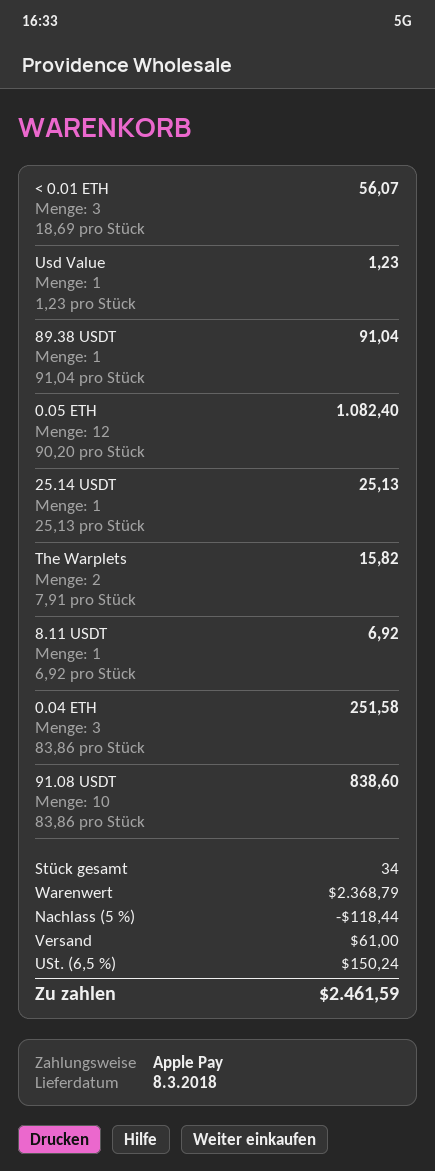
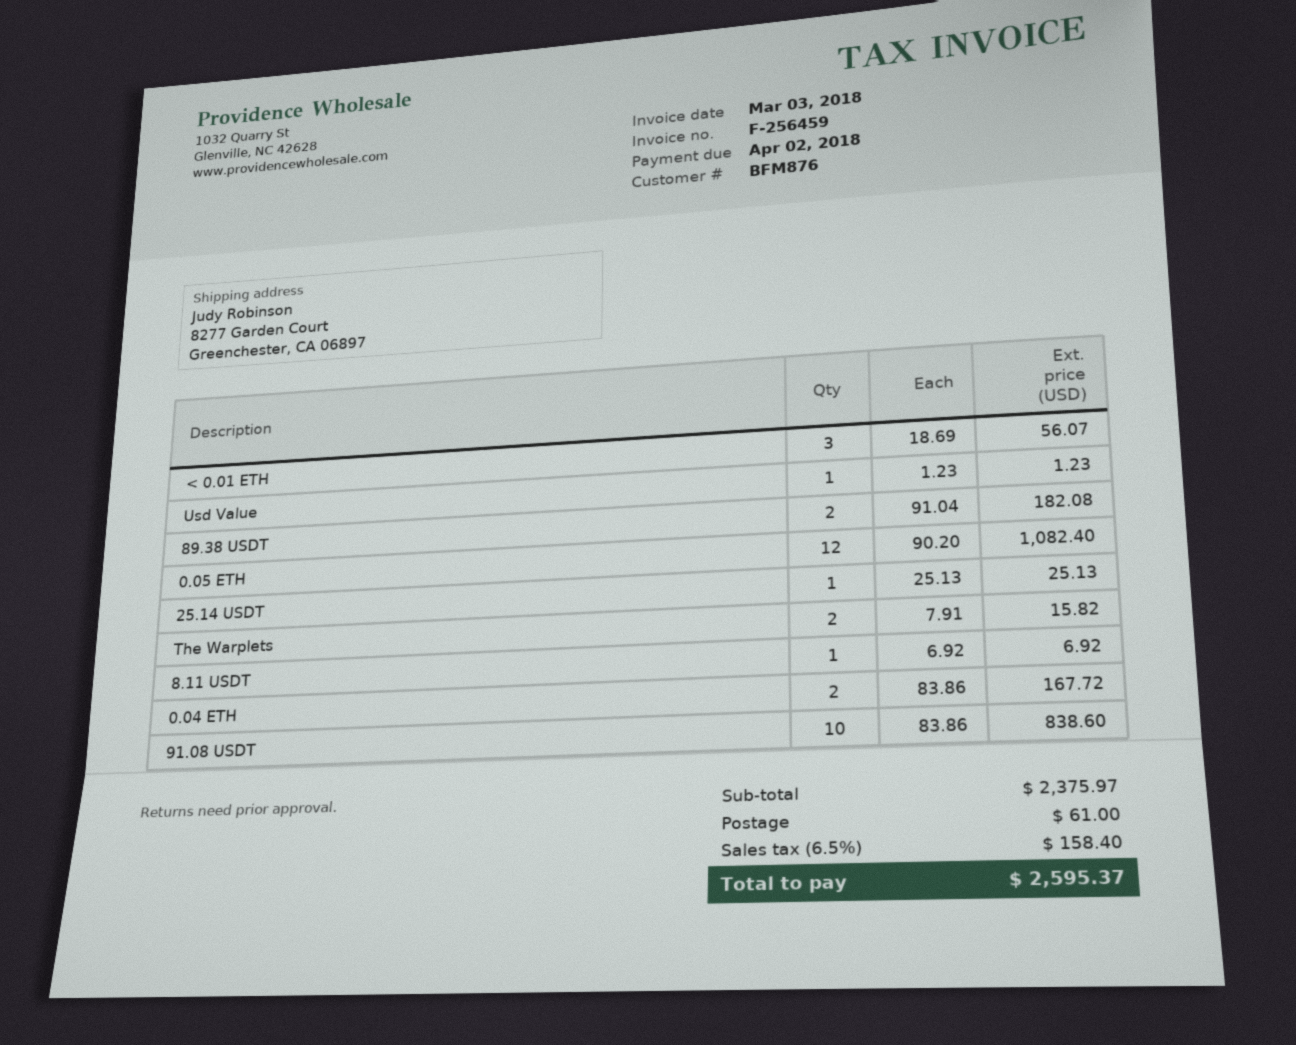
89.38 USDT: 1 x 91.04 = 91.04 -> 2 x 91.04 = 182.08
0.04 ETH: 3 x 83.86 = 251.58 -> 2 x 83.86 = 167.72
subtotal: 2368.79 -> 2375.97
discount: 5% = 118.44 -> none
tax: 6.5% = 150.24 -> 6.5% = 158.40
total: 2461.59 -> 2595.37

